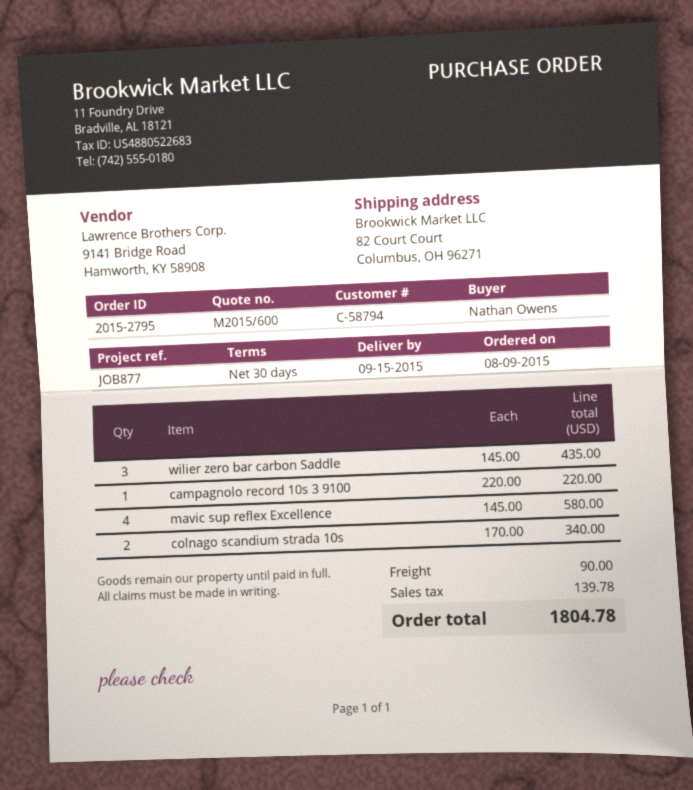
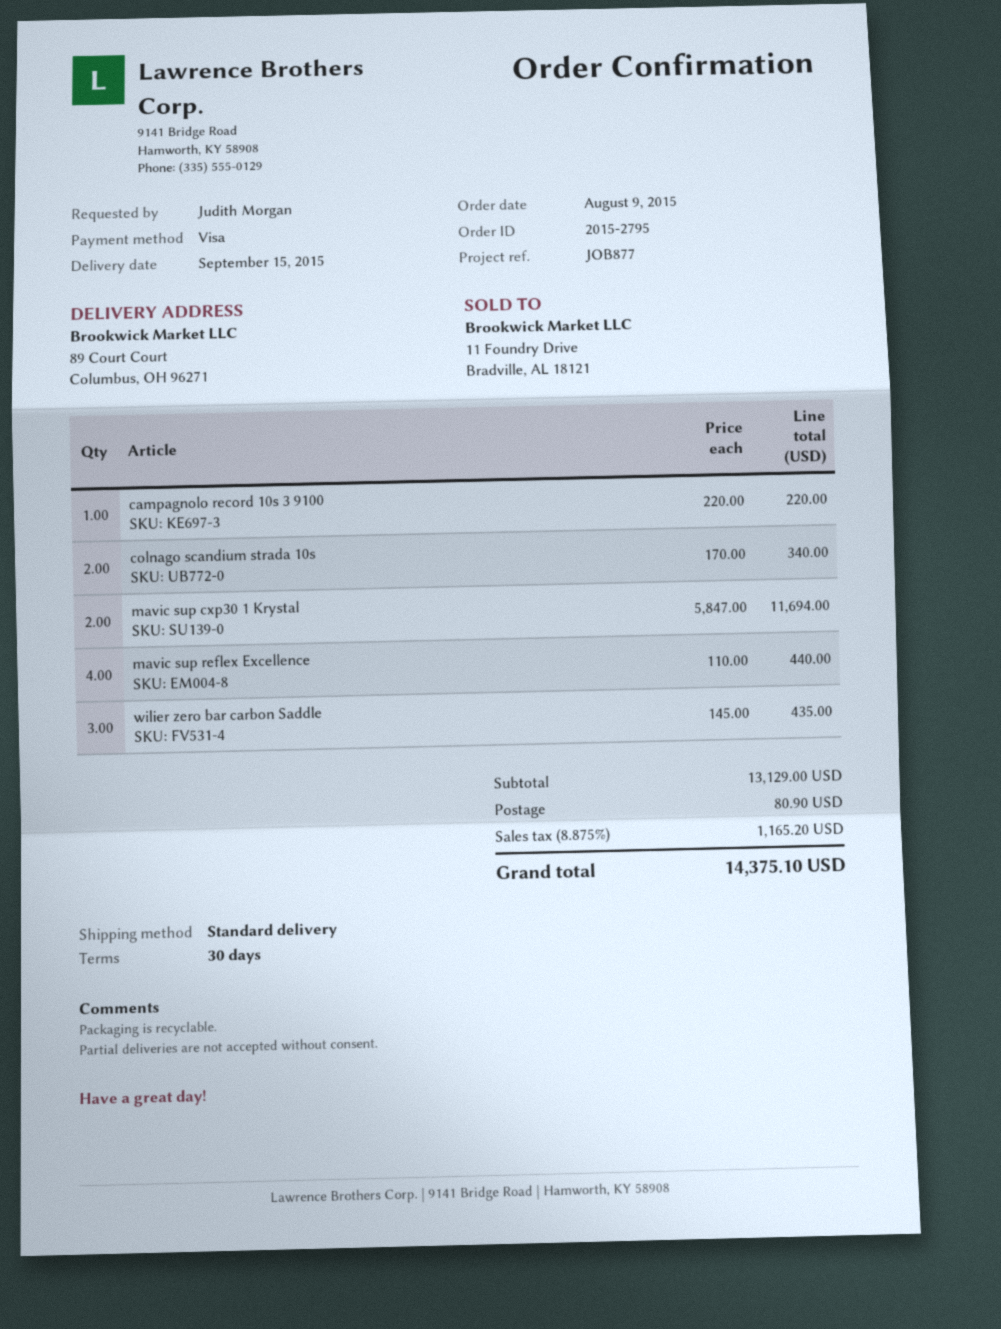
ordered by: Nathan Owens -> Judith Morgan
ship to: 82 Court Court, Columbus, OH 96271 -> 89 Court Court, Columbus, OH 96271
mavic sup reflex Excellence: 4 x 145.00 = 580.00 -> 4 x 110.00 = 440.00
mavic sup cxp30 1 Krystal: none -> 2 x 5847.00 = 11694.00
shipping: 90.00 -> 80.90
tax: 139.78 -> 1165.20
total: 1804.78 -> 14375.10

